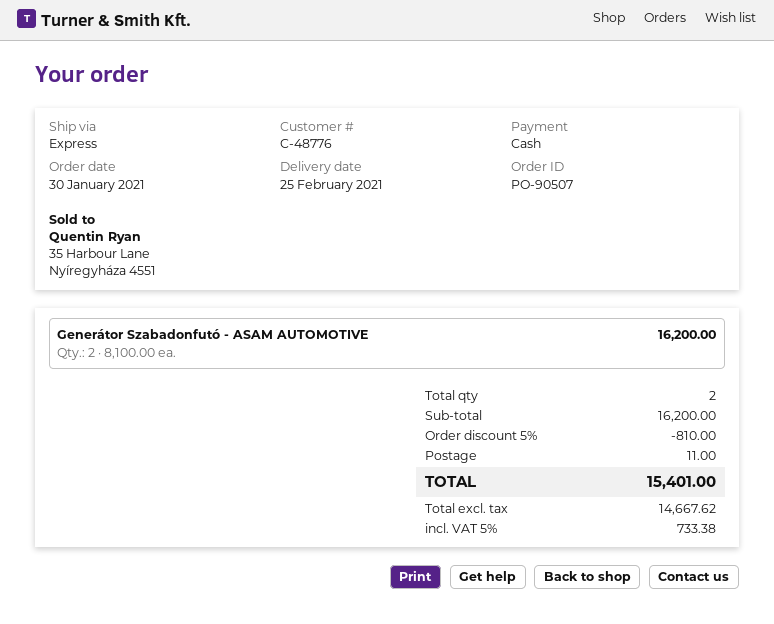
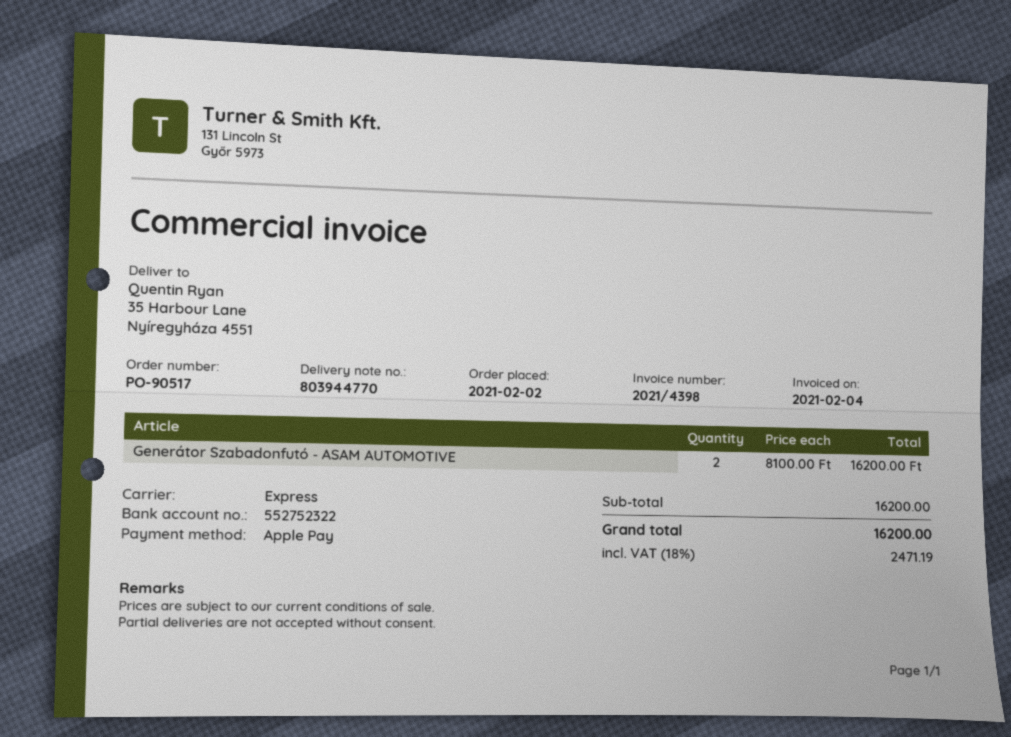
order number: PO-90507 -> PO-90517
order date: 2021-01-30 -> 2021-02-02
payment method: cash -> Apple Pay
discount: 5% = 810.00 -> none
shipping: 11.00 -> none
tax: 5% = 733.38 -> 18% = 2471.19
total: 15401.00 -> 16200.00

